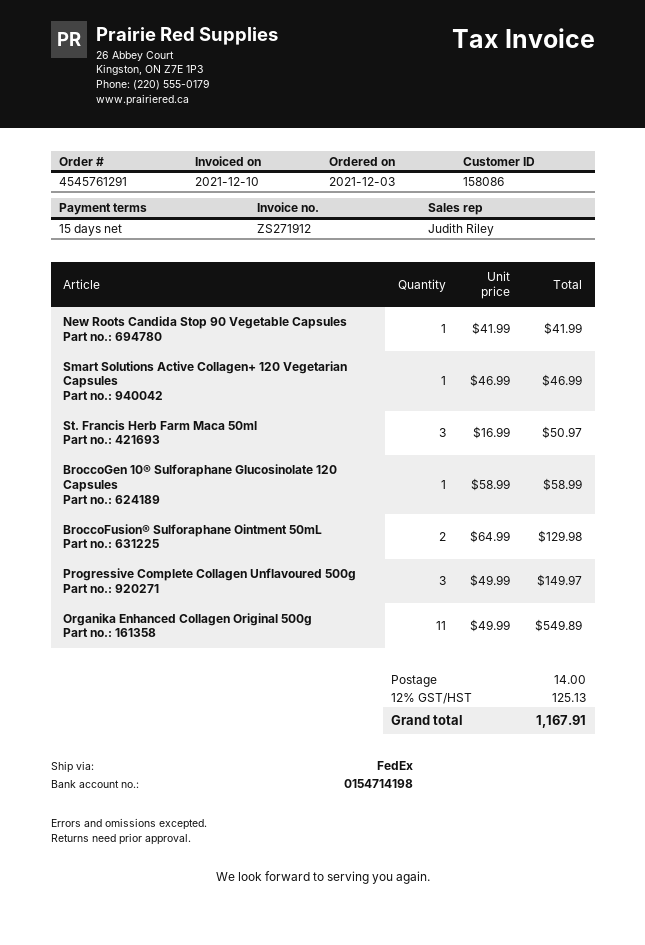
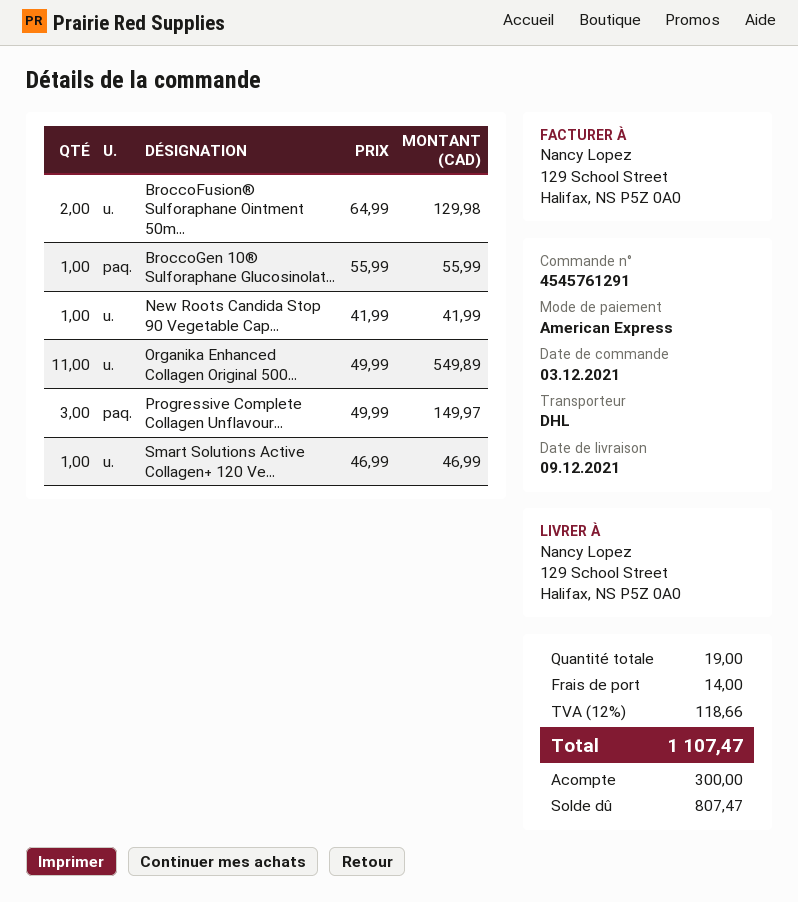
shipping method: FedEx -> DHL
St. Francis Herb Farm Maca 50ml: 3 x 16.99 = 50.97 -> none
BroccoGen 10® Sulforaphane Glucosinolate 120 Capsules: 1 x 58.99 = 58.99 -> 1 x 55.99 = 55.99
tax: 12% = 125.13 -> 12% = 118.66
total: 1167.91 -> 1107.47

